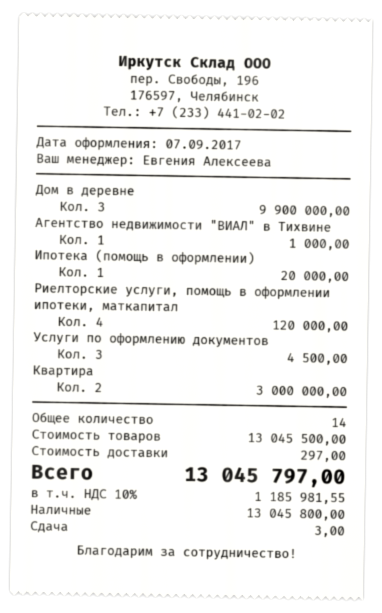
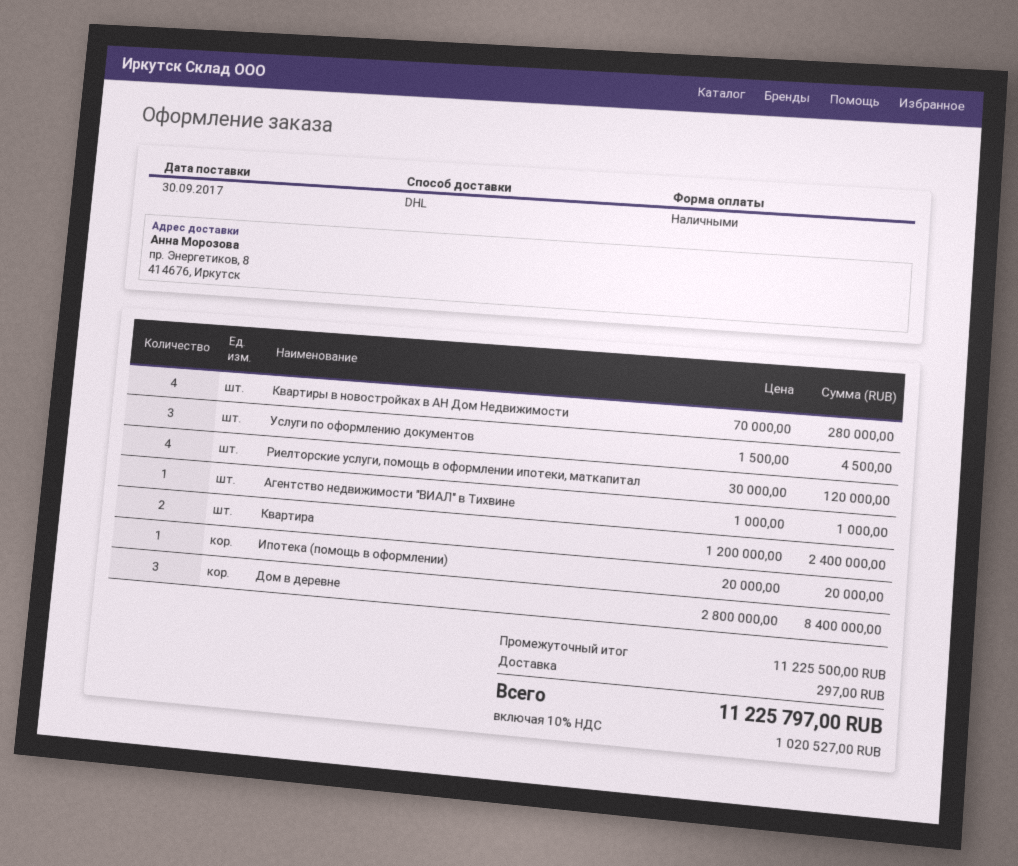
Дом в деревне: 3 for 9900000.00 -> 3 for 8400000.00
Квартира: 2 for 3000000.00 -> 2 for 2400000.00
Квартиры в новостройках в АН Дом Недвижимости: none -> 4 for 280000.00
subtotal: 13045500.00 -> 11225500.00
tax: 10% = 1185981.55 -> 10% = 1020527.00
total: 13045797.00 -> 11225797.00

